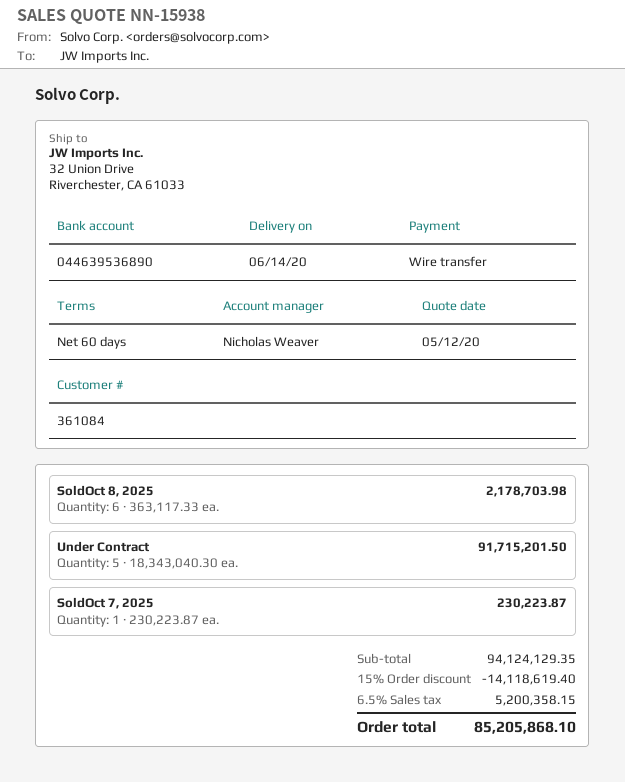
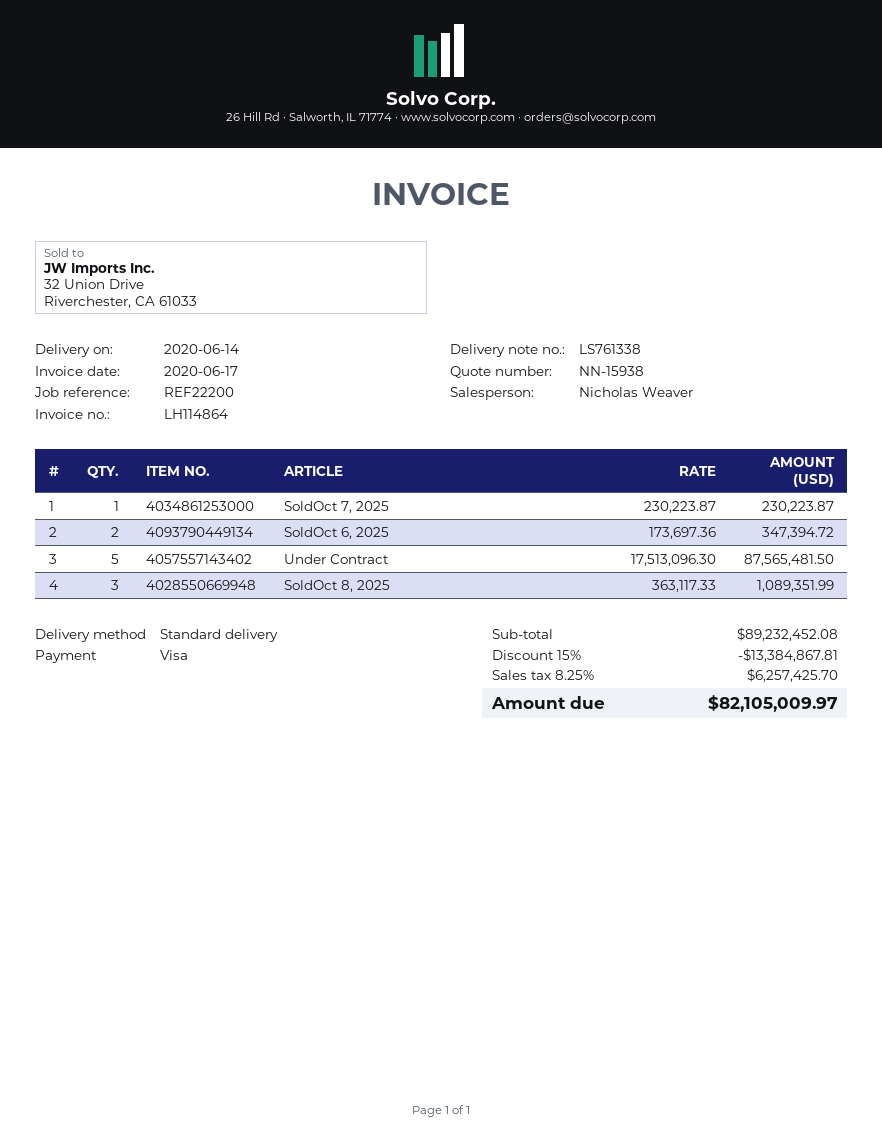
payment method: bank transfer -> Visa
SoldOct 8, 2025: 6 x 363117.33 = 2178703.98 -> 3 x 363117.33 = 1089351.99
Under Contract: 5 x 18343040.30 = 91715201.50 -> 5 x 17513096.30 = 87565481.50
SoldOct 6, 2025: none -> 2 x 173697.36 = 347394.72
subtotal: 94124129.35 -> 89232452.08
discount: 15% = 14118619.40 -> 15% = 13384867.81
tax: 6.5% = 5200358.15 -> 8.25% = 6257425.70
total: 85205868.10 -> 82105009.97

